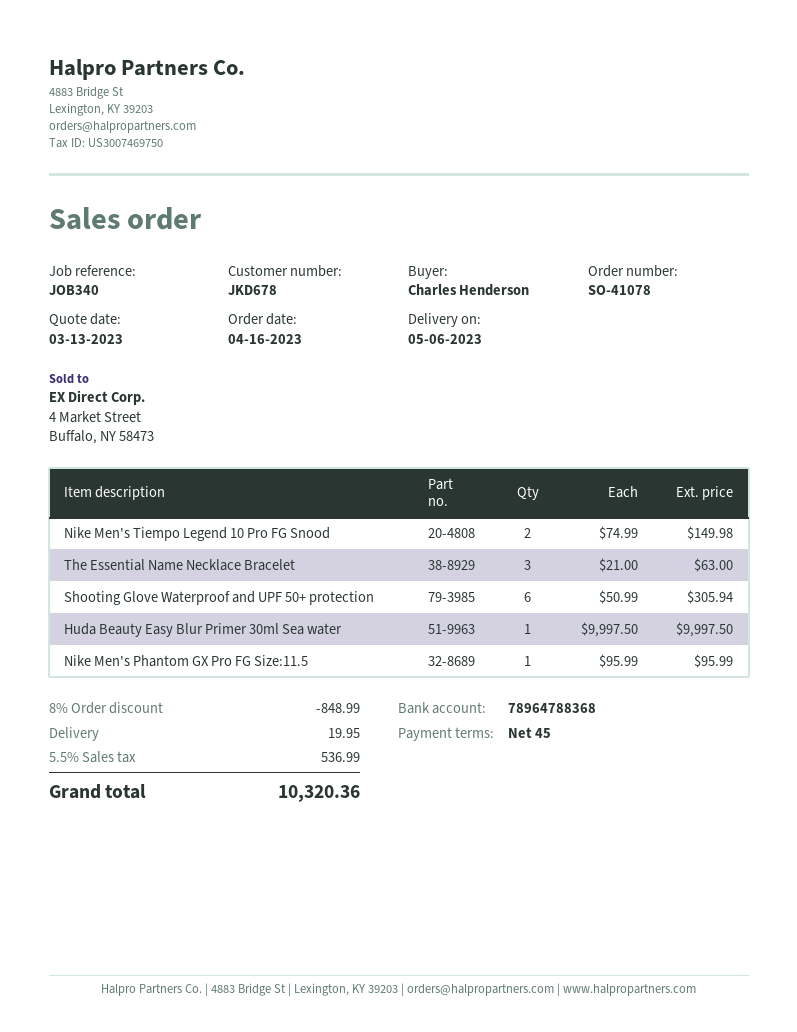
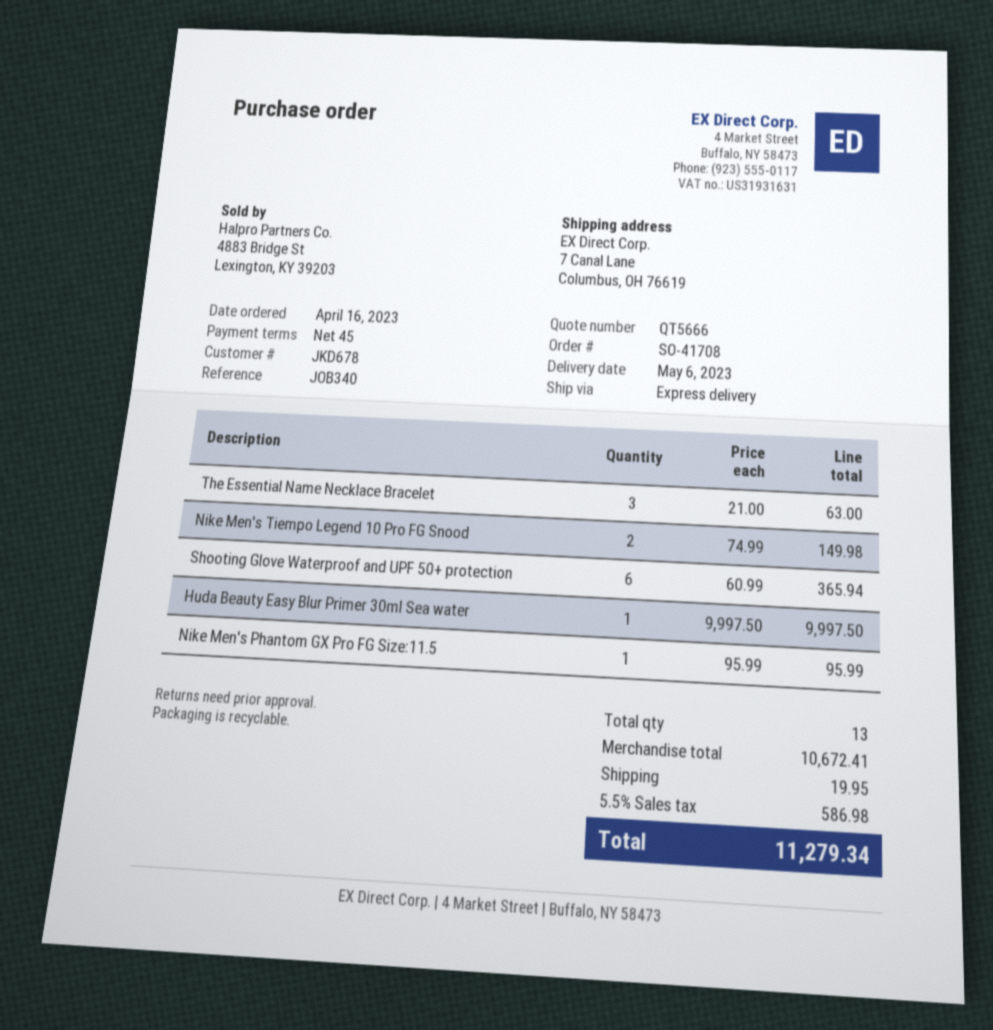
order number: SO-41078 -> SO-41708
Shooting Glove Waterproof and UPF 50+ protection: 6 x 50.99 = 305.94 -> 6 x 60.99 = 365.94
discount: 8% = 848.99 -> none
tax: 5.5% = 536.99 -> 5.5% = 586.98
total: 10320.36 -> 11279.34

